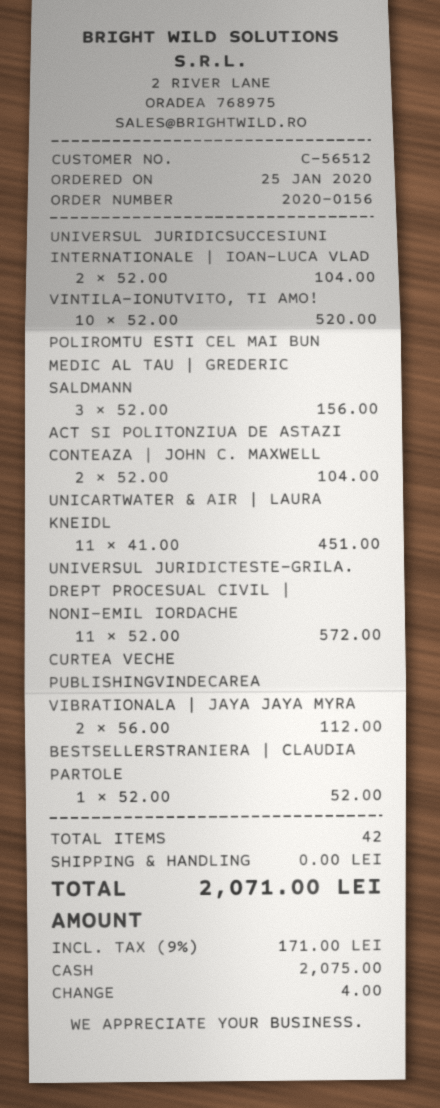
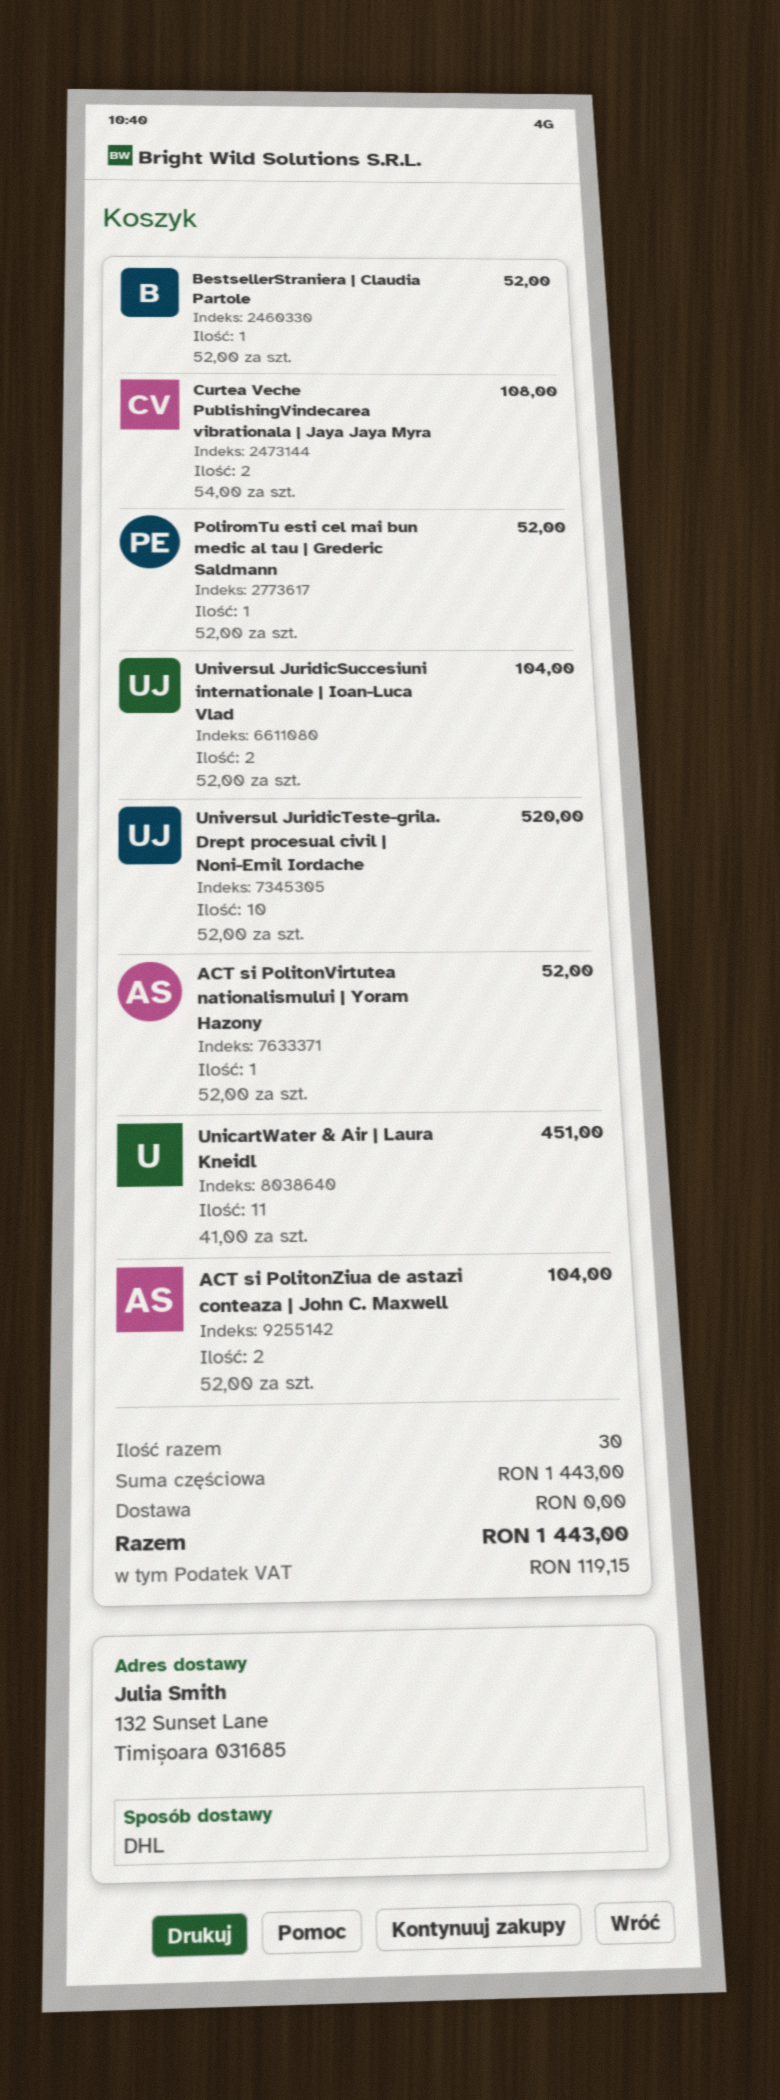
VINTILA-IONUTVITO, TI AMO!: 10 x 52.00 = 520.00 -> none
POLIROMTU ESTI CEL MAI BUN MEDIC AL TAU | GREDERIC SALDMANN: 3 x 52.00 = 156.00 -> 1 x 52.00 = 52.00
UNIVERSUL JURIDICTESTE-GRILA. DREPT PROCESUAL CIVIL | NONI-EMIL IORDACHE: 11 x 52.00 = 572.00 -> 10 x 52.00 = 520.00
CURTEA VECHE PUBLISHINGVINDECAREA VIBRATIONALA | JAYA JAYA MYRA: 2 x 56.00 = 112.00 -> 2 x 54.00 = 108.00
ACT si PolitonVirtutea nationalismului | Yoram Hazony: none -> 1 x 52.00 = 52.00
total quantity: 42 -> 30
tax: 171.00 -> 119.15
total: 2071.00 -> 1443.00

